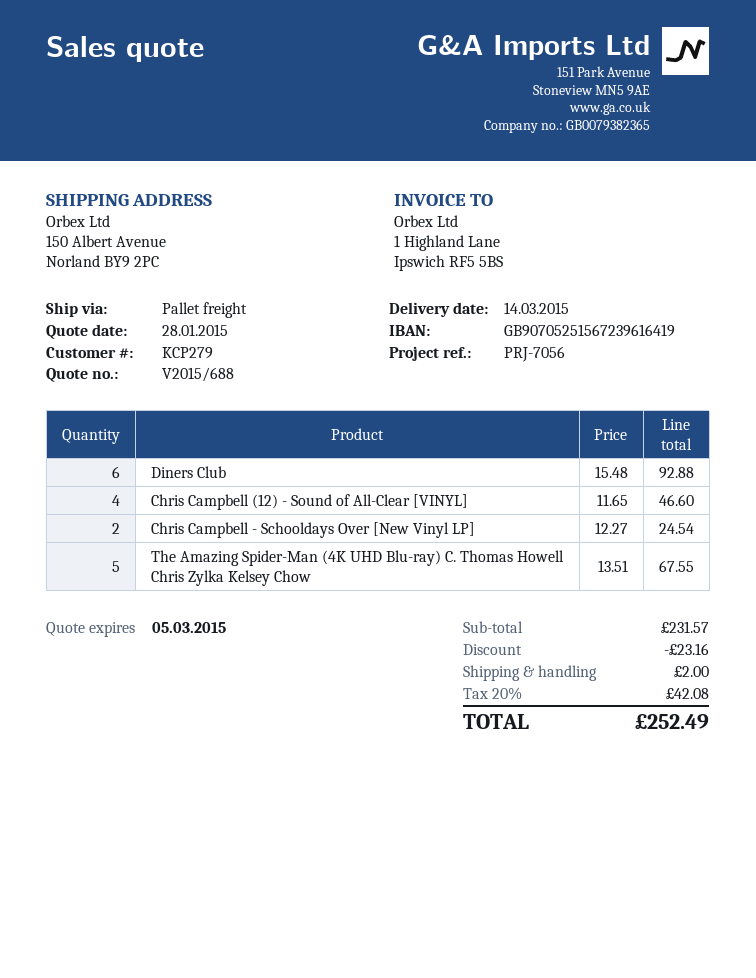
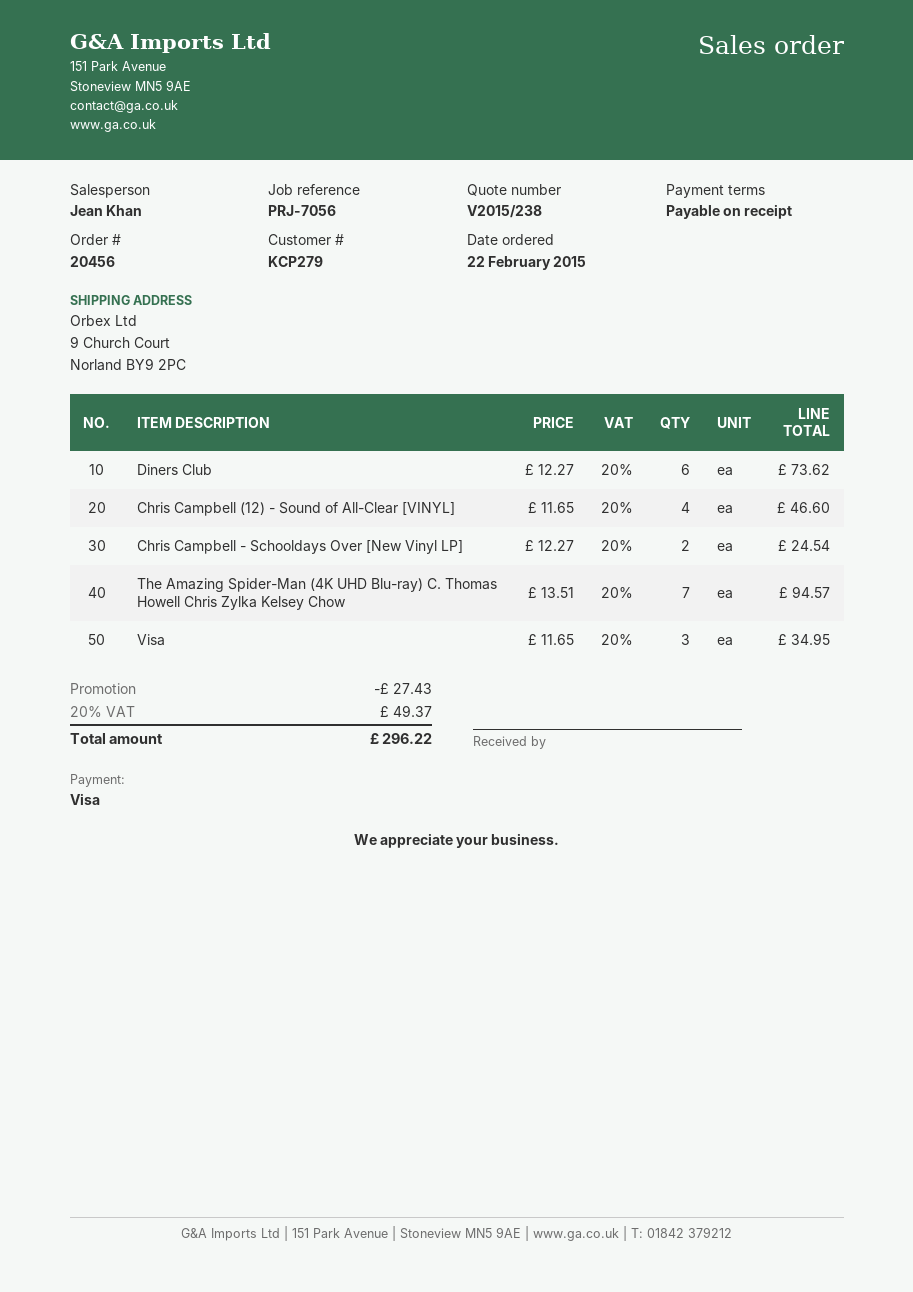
quote number: V2015/688 -> V2015/238
ship to: 150 Albert Avenue, Norland BY9 2PC -> 9 Church Court, Norland BY9 2PC
Diners Club: 6 x 15.48 = 92.88 -> 6 x 12.27 = 73.62
The Amazing Spider-Man (4K UHD Blu-ray) C. Thomas Howell Chris Zylka Kelsey Chow: 5 x 13.51 = 67.55 -> 7 x 13.51 = 94.57
Visa: none -> 3 x 11.65 = 34.95
discount: 23.16 -> 27.43
shipping: 2.00 -> none
tax: 20% = 42.08 -> 20% = 49.37
total: 252.49 -> 296.22

